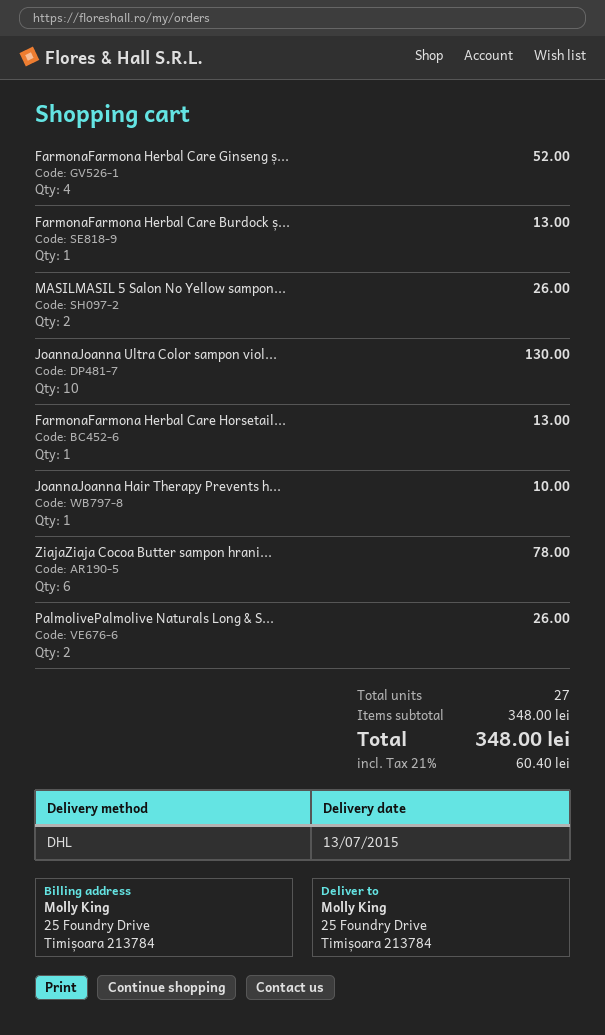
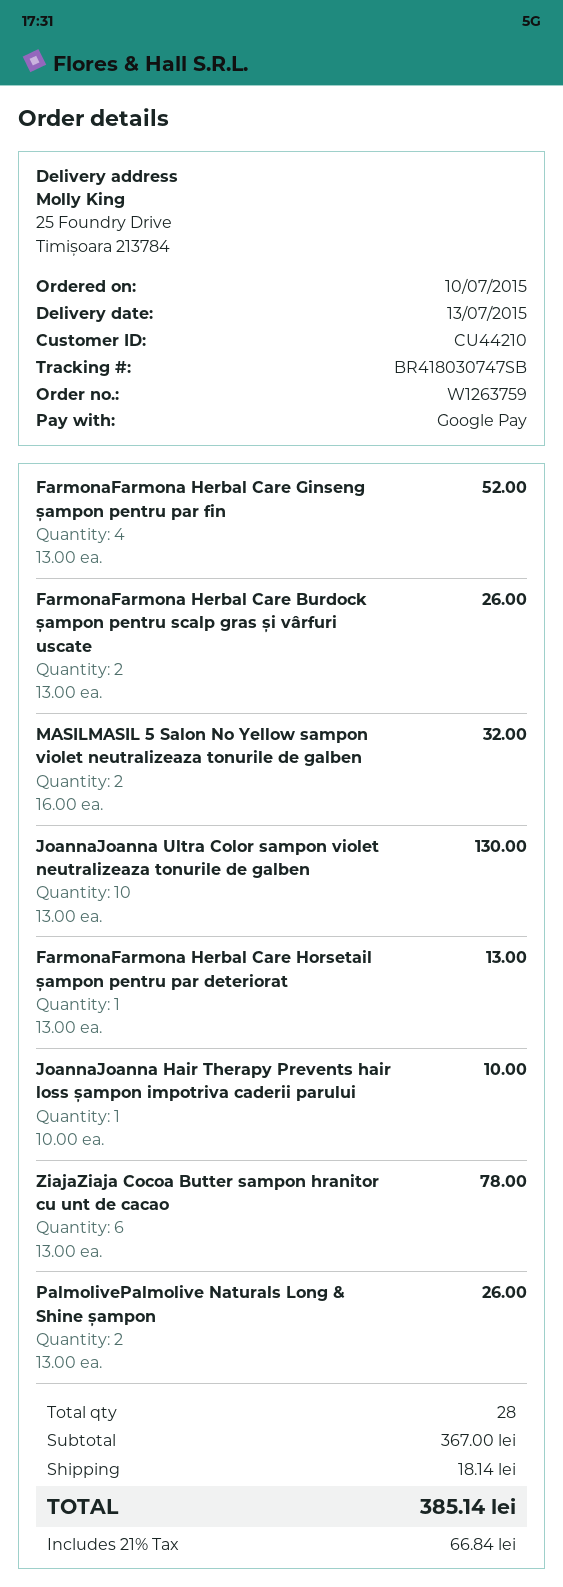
FarmonaFarmona Herbal Care Burdock ș...: 1 for 13.00 -> 2 for 26.00
MASILMASIL 5 Salon No Yellow sampon...: 2 for 26.00 -> 2 for 32.00
total quantity: 27 -> 28
subtotal: 348.00 -> 367.00
shipping: none -> 18.14
tax: 21% = 60.40 -> 21% = 66.84
total: 348.00 -> 385.14

